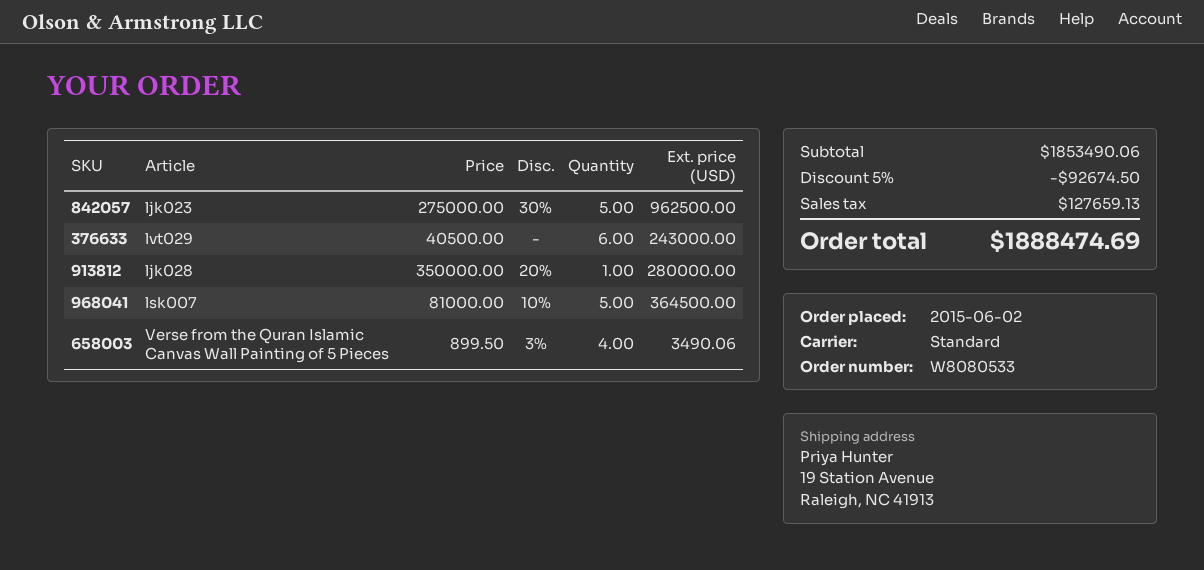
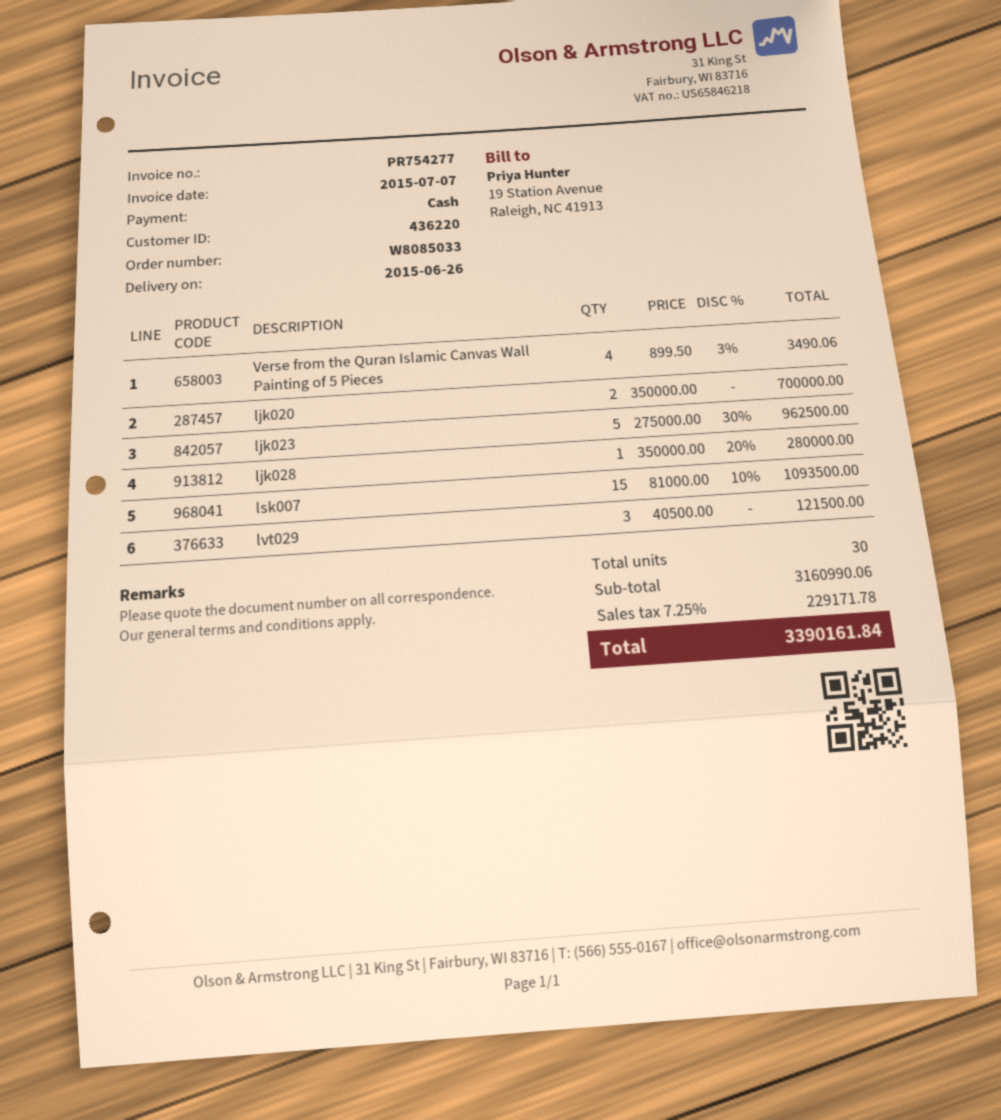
order number: W8080533 -> W8085033
lvt029: 6 x 40500.00 = 243000.00 -> 3 x 40500.00 = 121500.00
lsk007: 5 x 81000.00 - 10% = 364500.00 -> 15 x 81000.00 - 10% = 1093500.00
ljk020: none -> 2 x 350000.00 = 700000.00
subtotal: 1853490.06 -> 3160990.06
discount: 5% = 92674.50 -> none
tax: 127659.13 -> 229171.78
total: 1888474.69 -> 3390161.84

